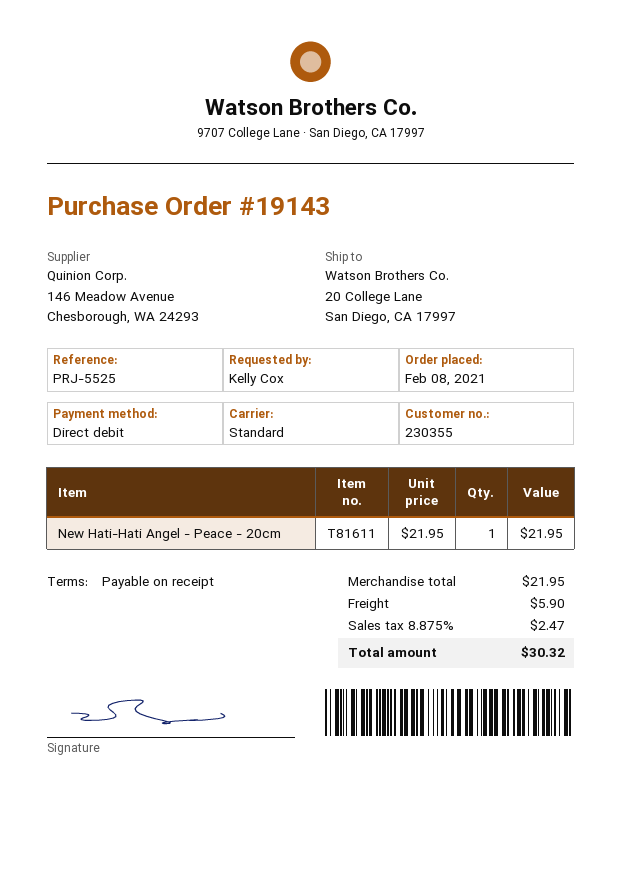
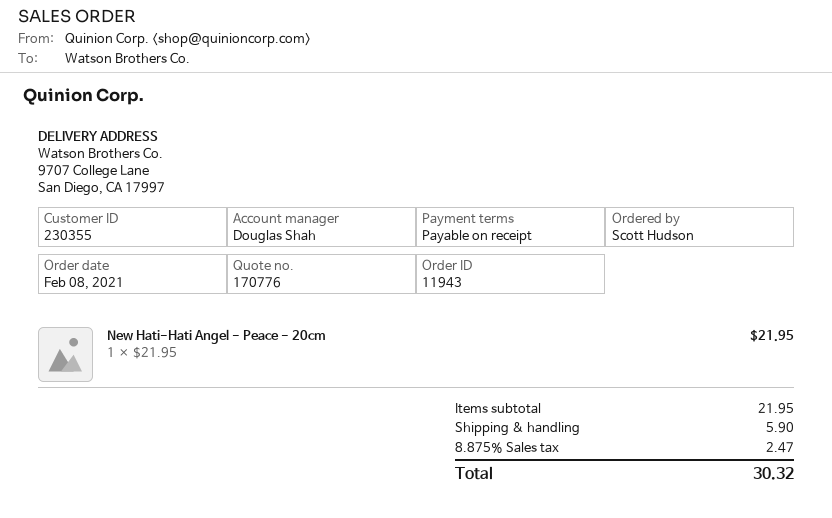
order number: 19143 -> 11943
ordered by: Kelly Cox -> Scott Hudson
ship to: 20 College Lane, San Diego, CA 17997 -> 9707 College Lane, San Diego, CA 17997

